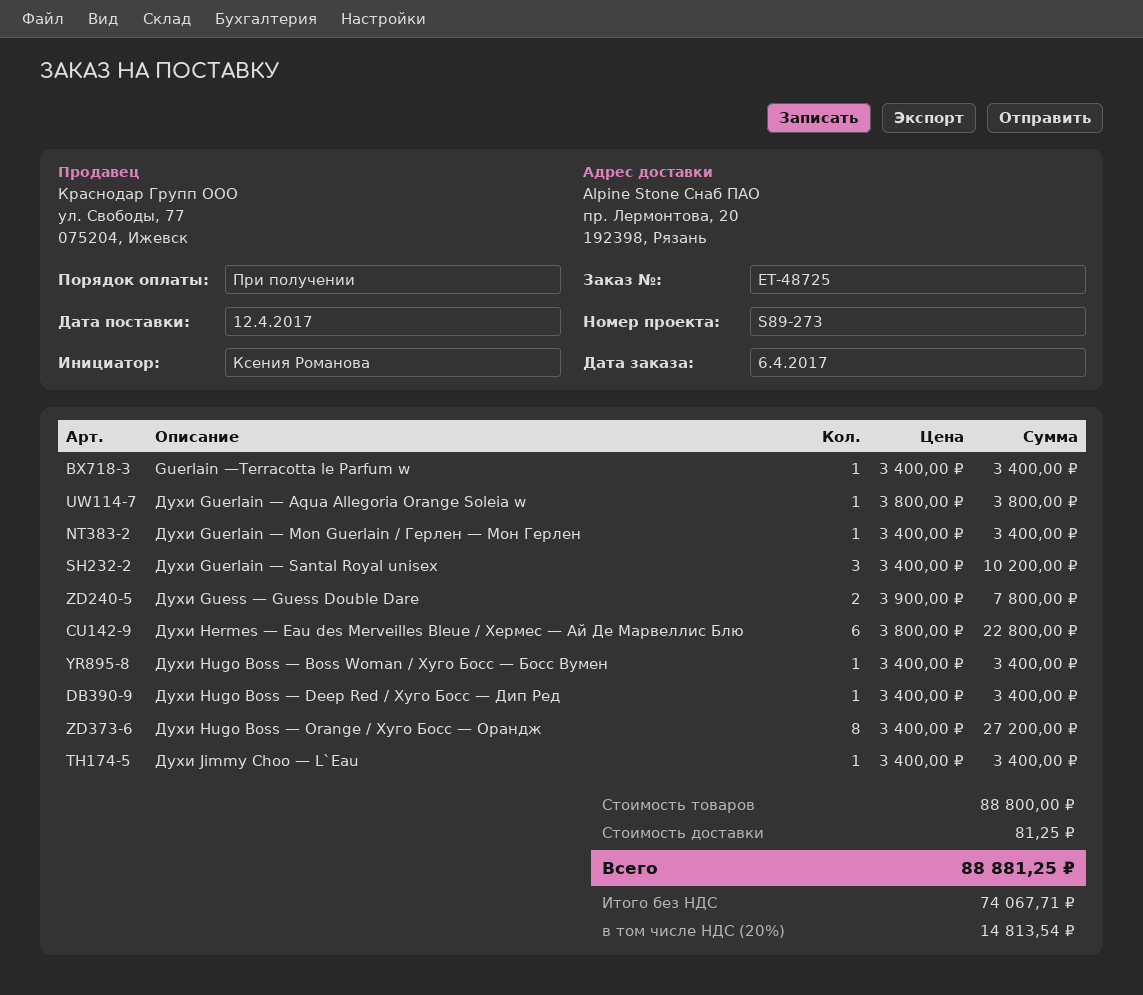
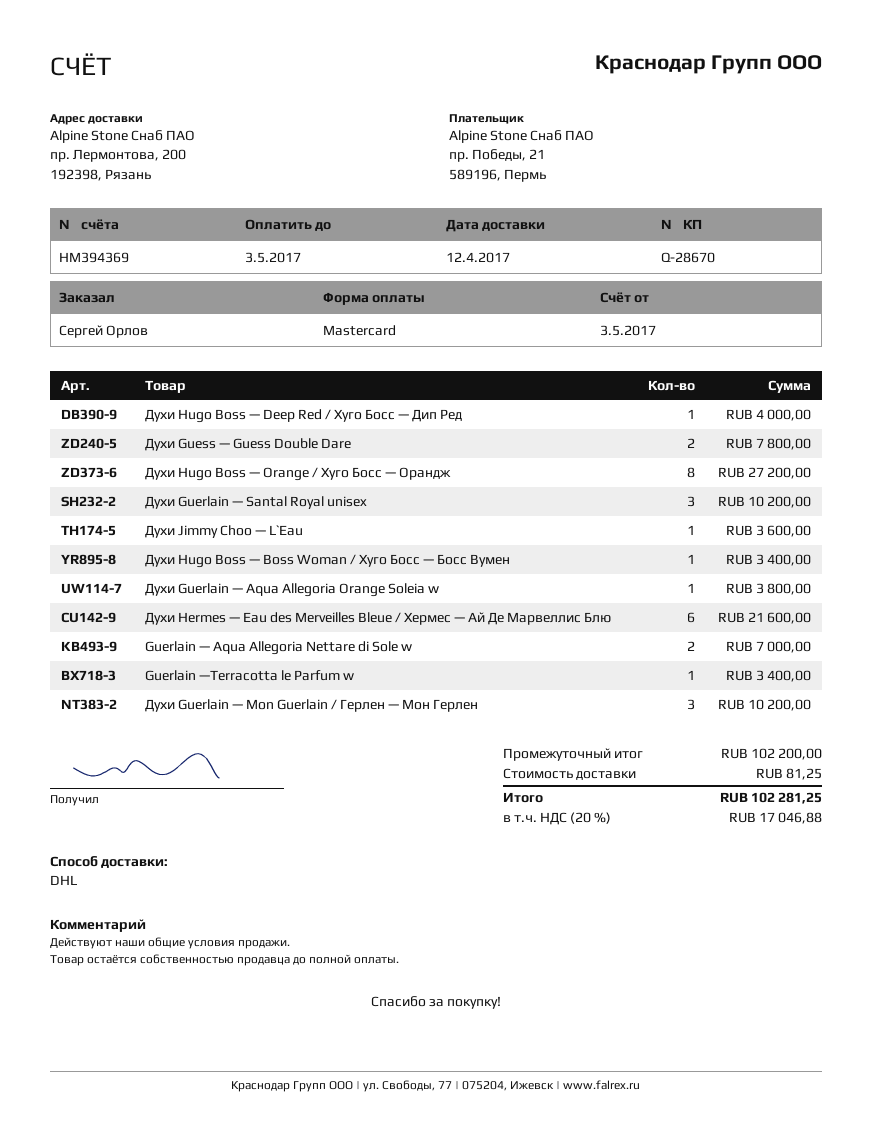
ordered by: Ксения Романова -> Сергей Орлов
ship to: пр. Лермонтова, 20, 192398, Рязань -> пр. Лермонтова, 200, 192398, Рязань
Духи Guerlain — Mon Guerlain / Герлен — Мон Герлен: 1 for 3400.00 -> 3 for 10200.00
Духи Hermes — Eau des Merveilles Bleue / Хермес — Ай Де Марвеллис Блю: 6 for 22800.00 -> 6 for 21600.00
Духи Hugo Boss — Deep Red / Хуго Босс — Дип Ред: 1 for 3400.00 -> 1 for 4000.00
Духи Jimmy Choo — L`Eau: 1 for 3400.00 -> 1 for 3600.00
Guerlain — Aqua Allegoria Nettare di Sole w: none -> 2 for 7000.00
subtotal: 88800.00 -> 102200.00
tax: 20% = 14813.54 -> 20% = 17046.88
total: 88881.25 -> 102281.25

